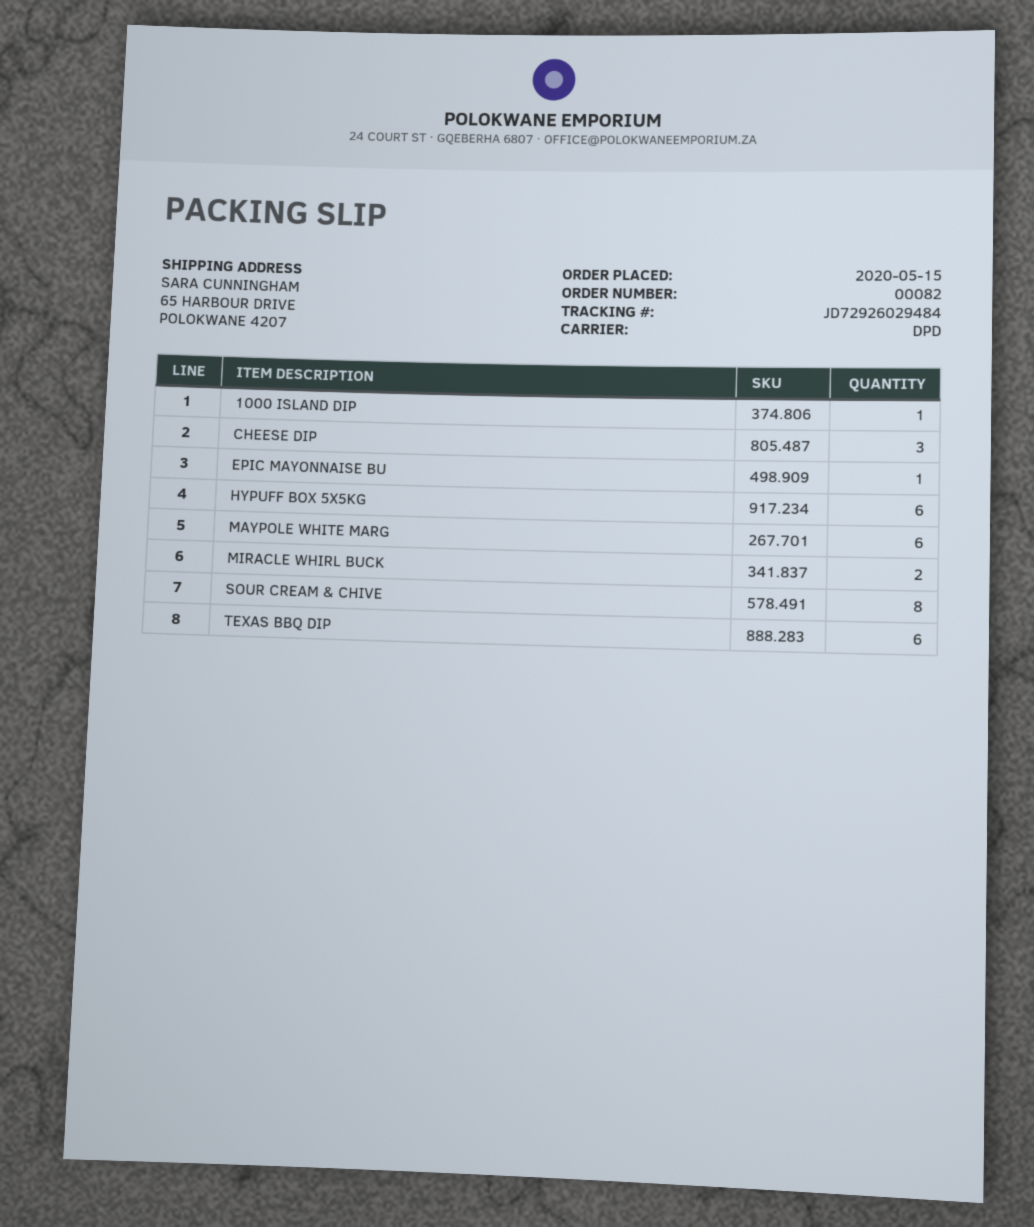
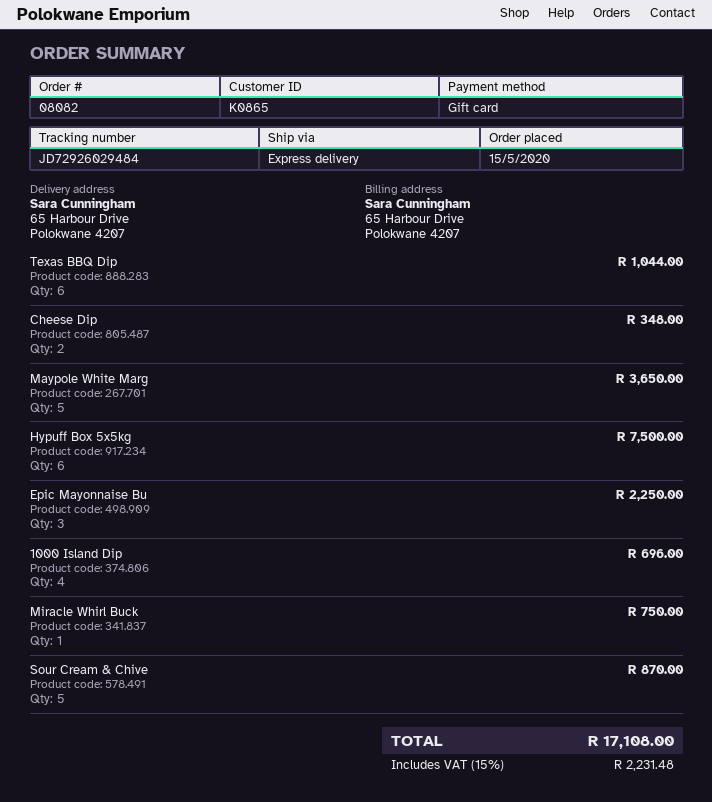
order number: 00082 -> 08082
shipping method: DPD -> express
1000 ISLAND DIP: 1 -> 4
CHEESE DIP: 3 -> 2
EPIC MAYONNAISE BU: 1 -> 3
MAYPOLE WHITE MARG: 6 -> 5
MIRACLE WHIRL BUCK: 2 -> 1
SOUR CREAM & CHIVE: 8 -> 5

